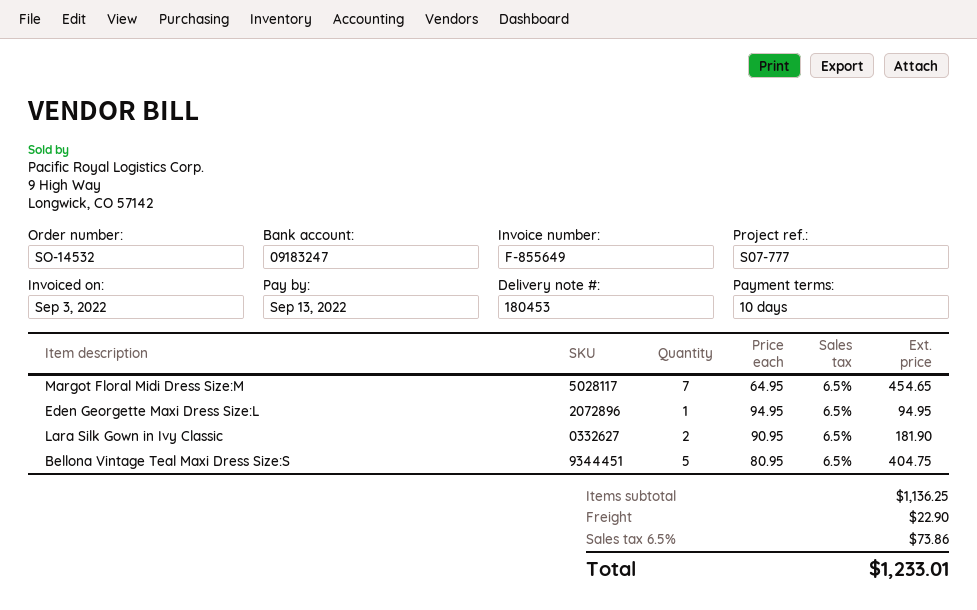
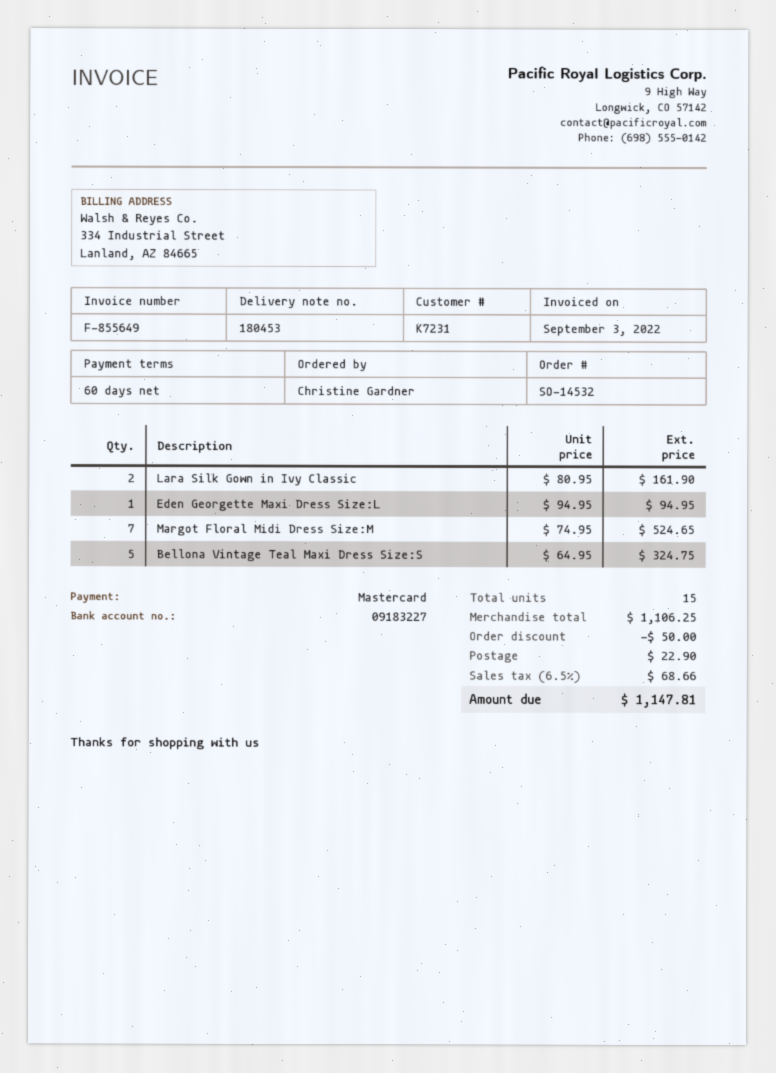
payment terms: 10 days -> 60 days
bank account: 09183247 -> 09183227
Margot Floral Midi Dress Size:M: 7 x 64.95 = 454.65 -> 7 x 74.95 = 524.65
Lara Silk Gown in Ivy Classic: 2 x 90.95 = 181.90 -> 2 x 80.95 = 161.90
Bellona Vintage Teal Maxi Dress Size:S: 5 x 80.95 = 404.75 -> 5 x 64.95 = 324.75
subtotal: 1136.25 -> 1106.25
discount: none -> 50.00
tax: 6.5% = 73.86 -> 6.5% = 68.66
total: 1233.01 -> 1147.81

